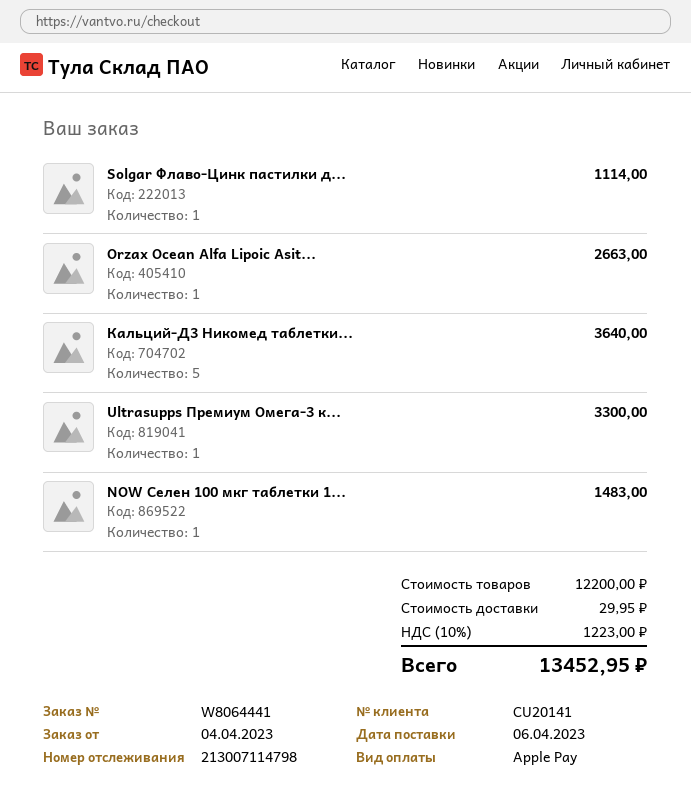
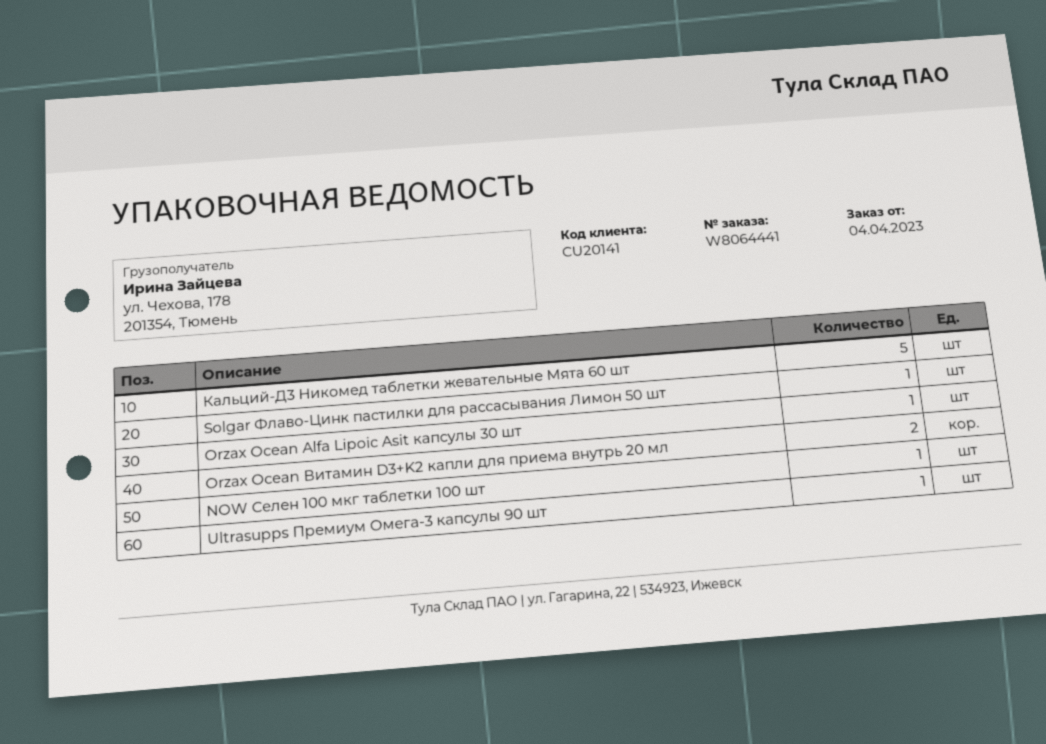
Orzax Ocean Витамин D3+K2 капли для приема внутрь 20 мл: none -> 2

